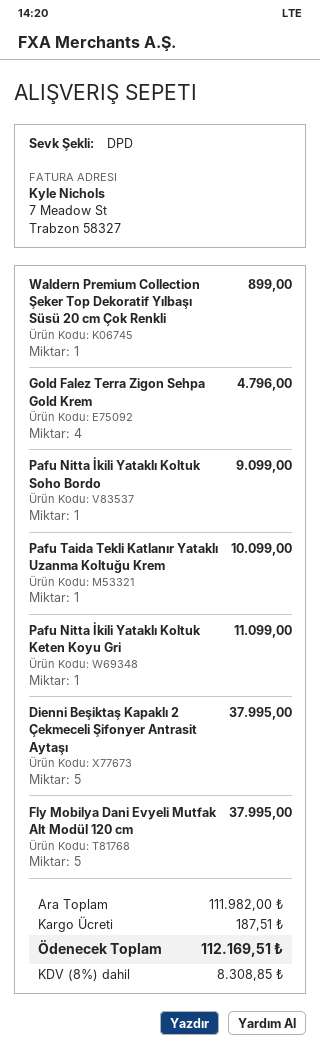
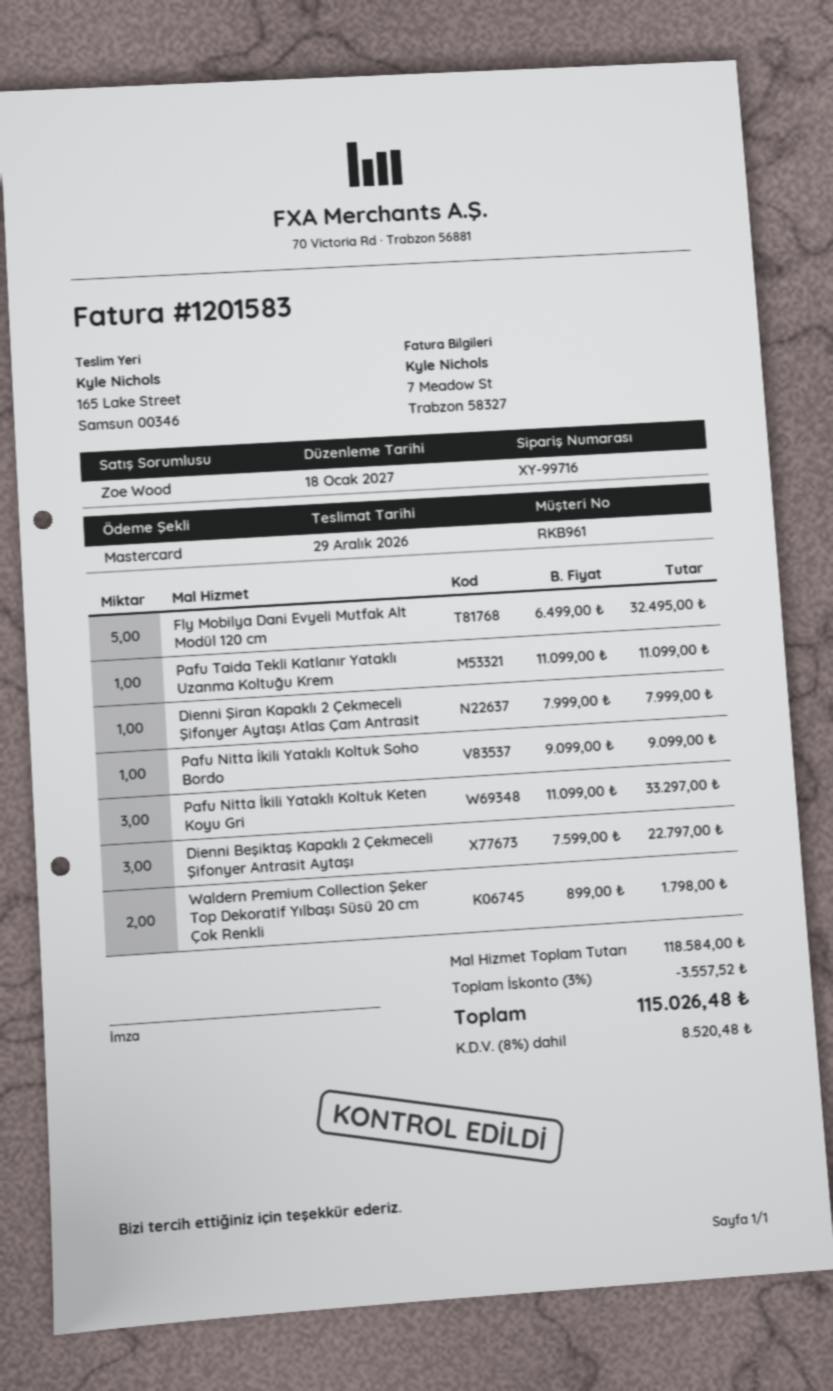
Waldern Premium Collection Şeker Top Dekoratif Yılbaşı Süsü 20 cm Çok Renkli: 1 for 899.00 -> 2 for 1798.00
Gold Falez Terra Zigon Sehpa Gold Krem: 4 for 4796.00 -> none
Pafu Taida Tekli Katlanır Yataklı Uzanma Koltuğu Krem: 1 for 10099.00 -> 1 for 11099.00
Pafu Nitta İkili Yataklı Koltuk Keten Koyu Gri: 1 for 11099.00 -> 3 for 33297.00
Dienni Beşiktaş Kapaklı 2 Çekmeceli Şifonyer Antrasit Aytaşı: 5 for 37995.00 -> 3 for 22797.00
Fly Mobilya Dani Evyeli Mutfak Alt Modül 120 cm: 5 for 37995.00 -> 5 for 32495.00
Dienni Şiran Kapaklı 2 Çekmeceli Şifonyer Aytaşı Atlas Çam Antrasit: none -> 1 for 7999.00
subtotal: 111982.00 -> 118584.00
discount: none -> 3% = 3557.52
shipping: 187.51 -> none
tax: 8% = 8308.85 -> 8% = 8520.48
total: 112169.51 -> 115026.48

